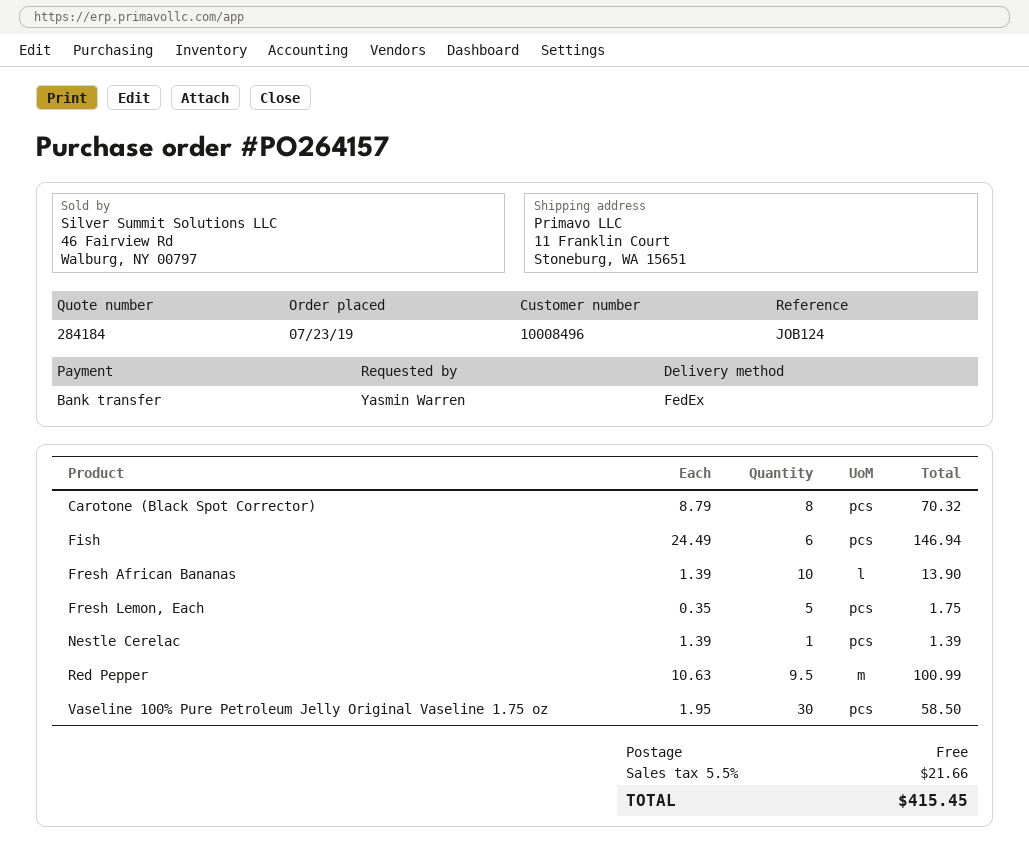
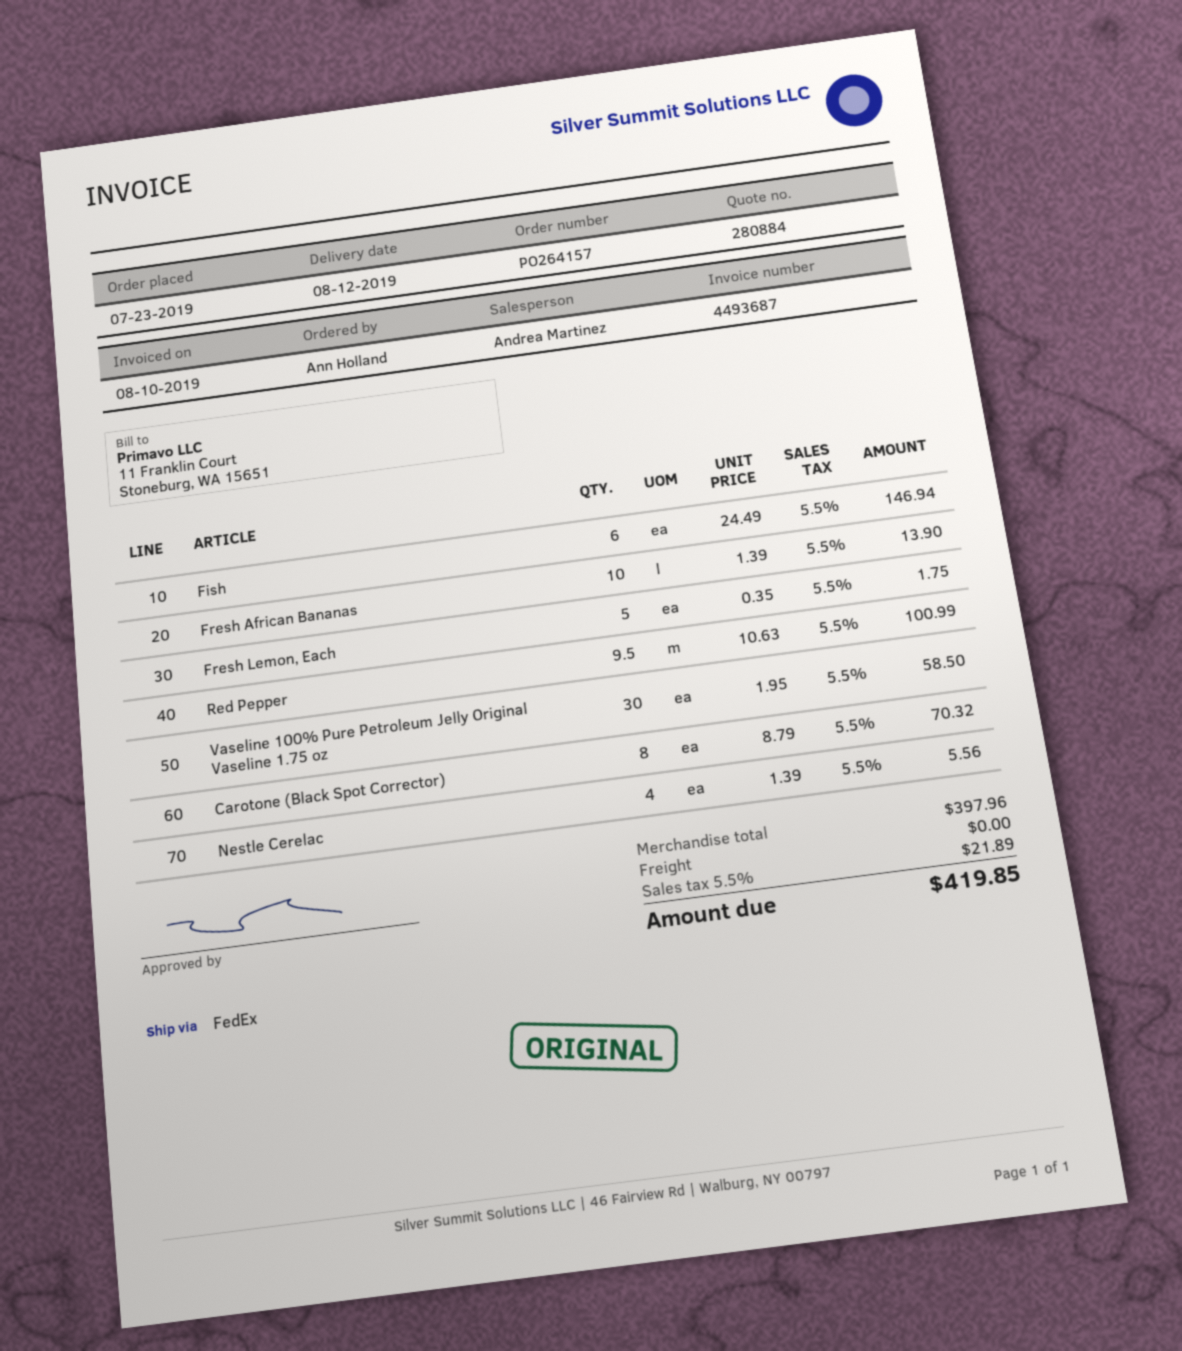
quote number: 284184 -> 280884
ordered by: Yasmin Warren -> Ann Holland
Nestle Cerelac: 1 x 1.39 = 1.39 -> 4 x 1.39 = 5.56
tax: 5.5% = 21.66 -> 5.5% = 21.89
total: 415.45 -> 419.85

